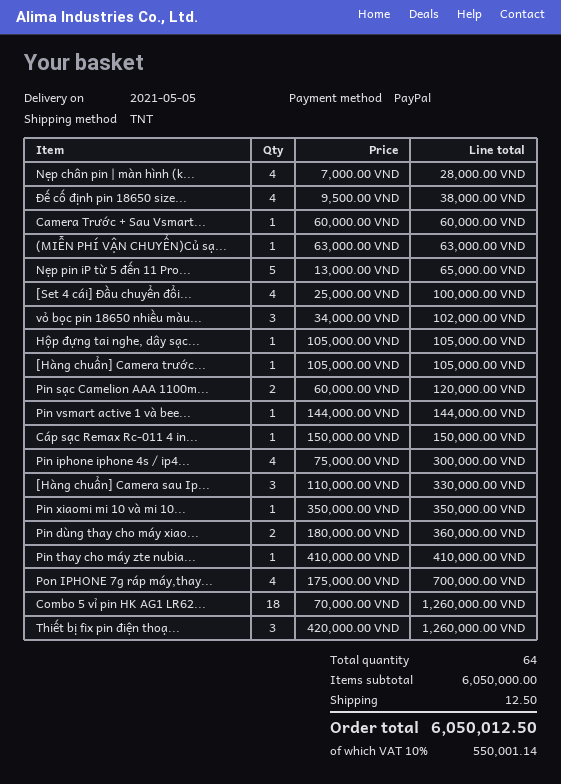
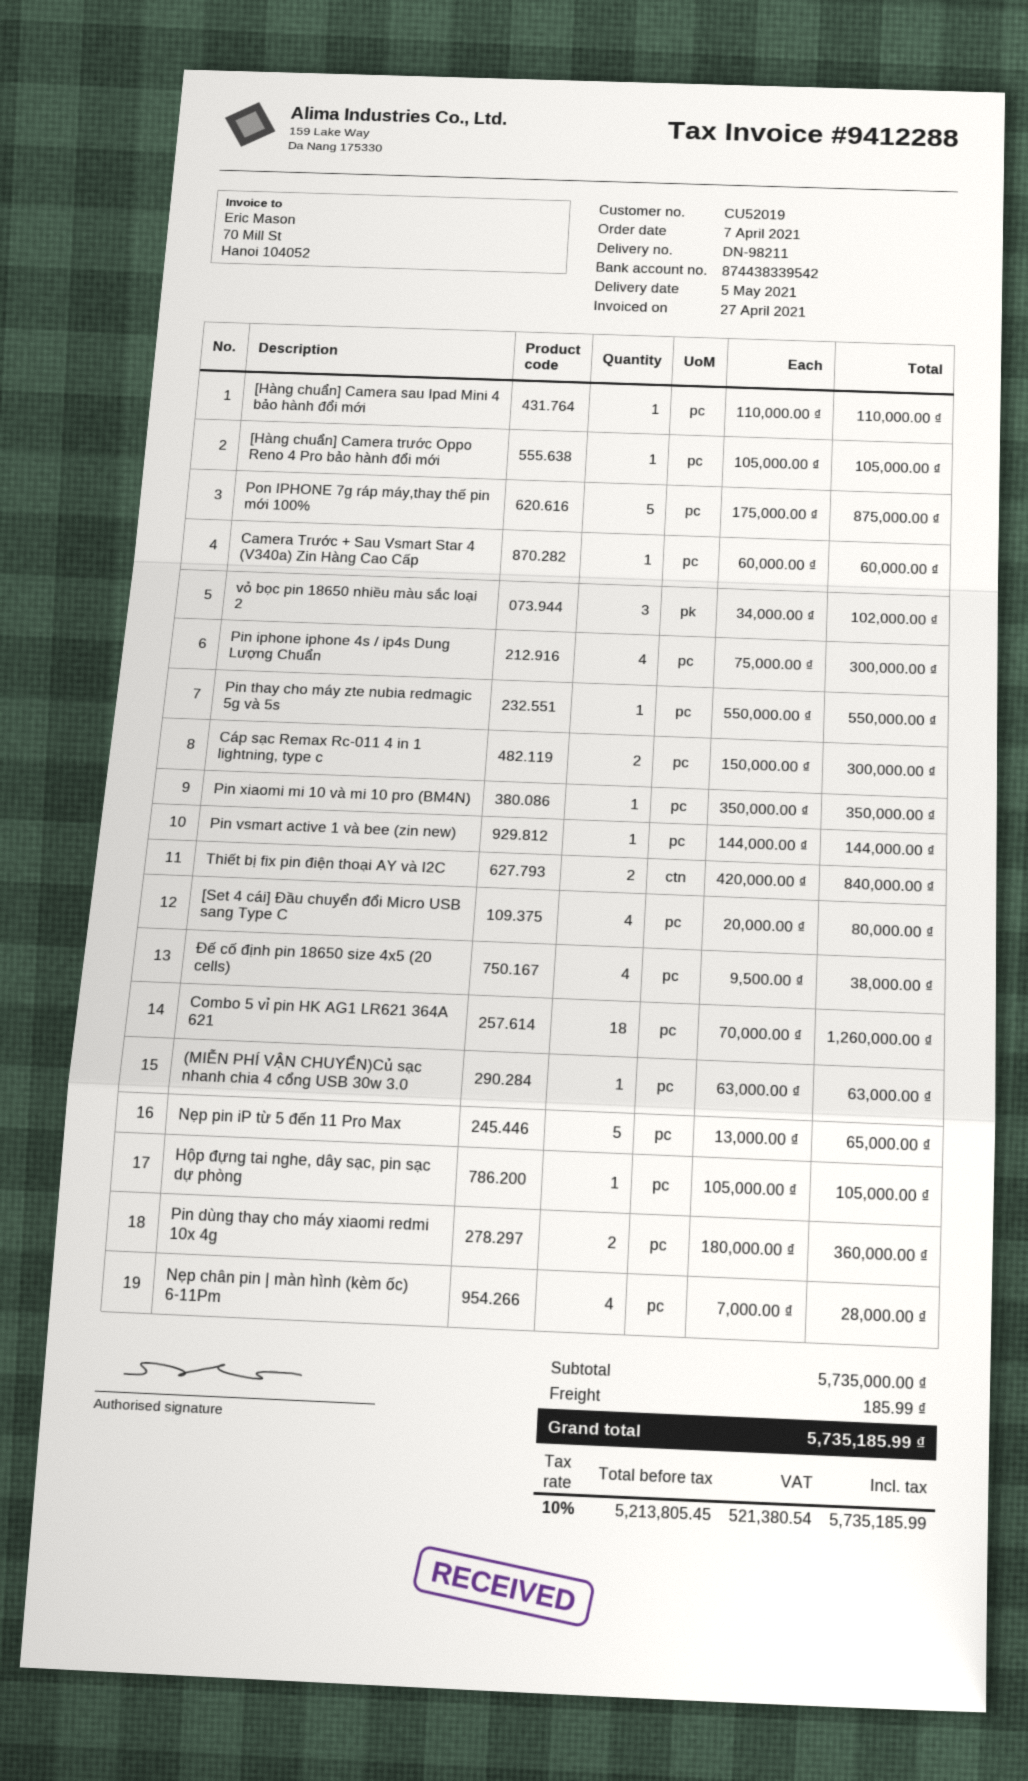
[Set 4 cái] Đầu chuyển đổi...: 4 x 25000.00 = 100000.00 -> 4 x 20000.00 = 80000.00
Pin sạc Camelion AAA 1100m...: 2 x 60000.00 = 120000.00 -> none
Cáp sạc Remax Rc-011 4 in...: 1 x 150000.00 = 150000.00 -> 2 x 150000.00 = 300000.00
[Hàng chuẩn] Camera sau Ip...: 3 x 110000.00 = 330000.00 -> 1 x 110000.00 = 110000.00
Pin thay cho máy zte nubia...: 1 x 410000.00 = 410000.00 -> 1 x 550000.00 = 550000.00
Pon IPHONE 7g ráp máy,thay...: 4 x 175000.00 = 700000.00 -> 5 x 175000.00 = 875000.00
Thiết bị fix pin điện thoạ...: 3 x 420000.00 = 1260000.00 -> 2 x 420000.00 = 840000.00
subtotal: 6050000.00 -> 5735000.00
shipping: 12.50 -> 185.99
tax: 10% = 550001.14 -> 10% = 521380.54
total: 6050012.50 -> 5735185.99

